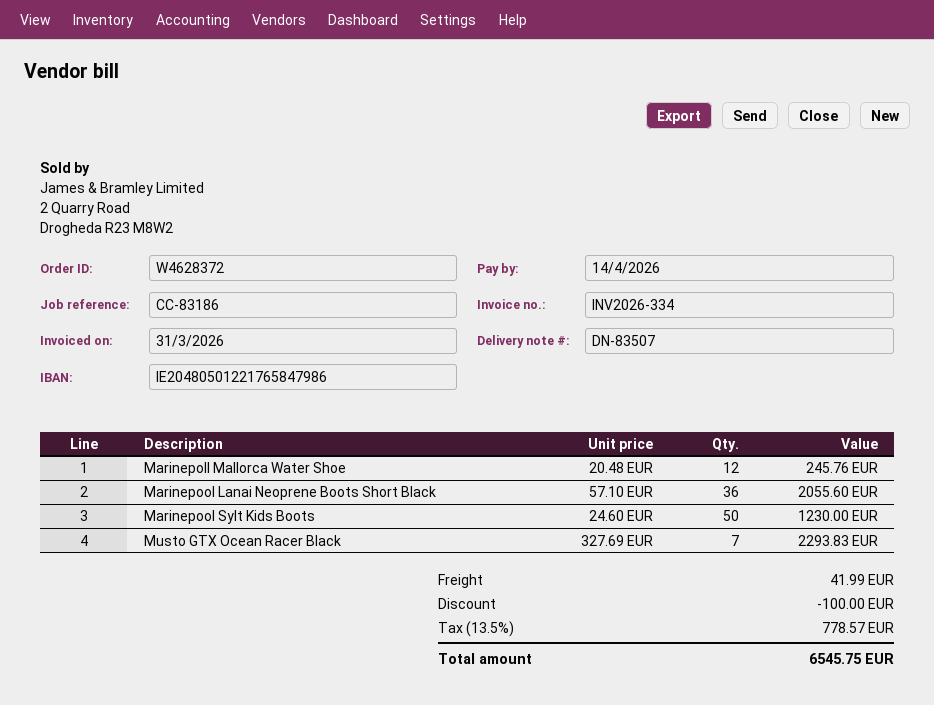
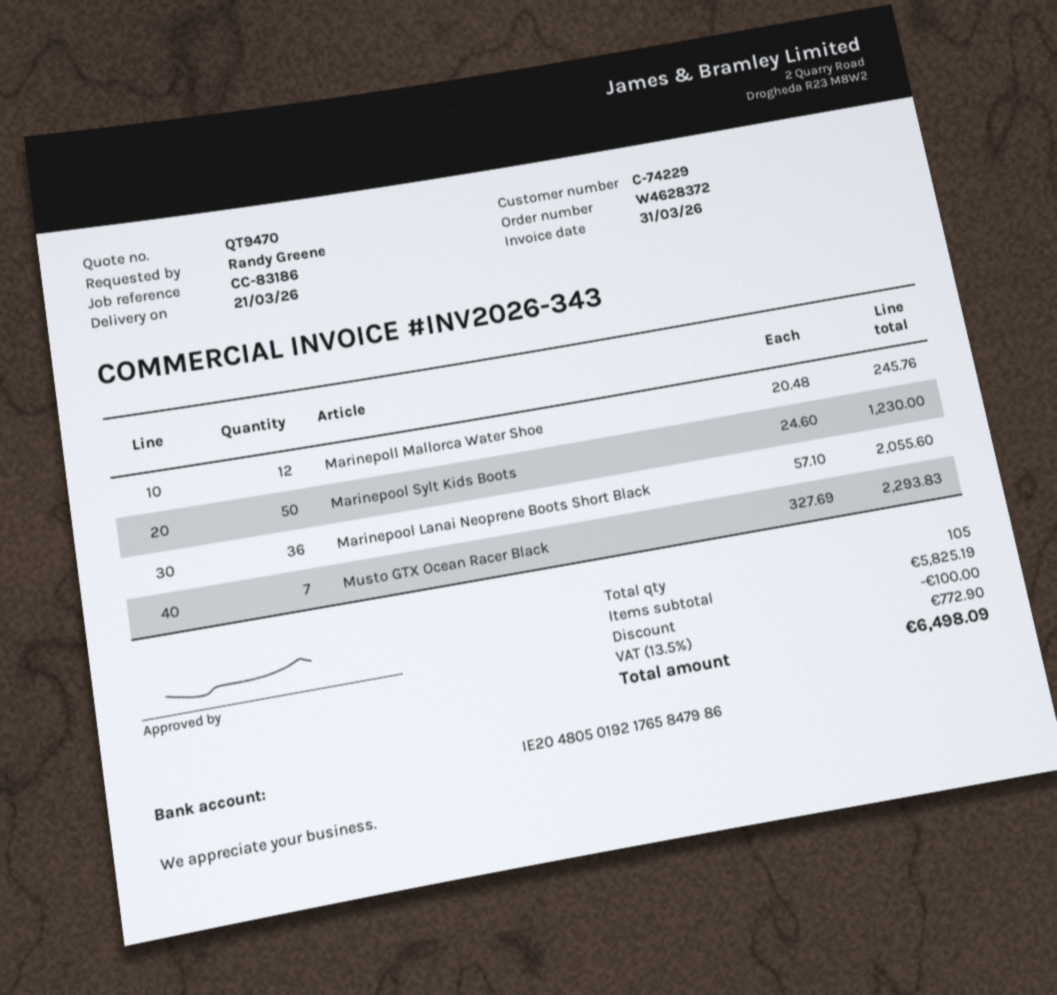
invoice number: INV2026-334 -> INV2026-343
bank account: IE20480501221765847986 -> IE20480501921765847986
shipping: 41.99 -> none
tax: 13.5% = 778.57 -> 13.5% = 772.90
total: 6545.75 -> 6498.09

